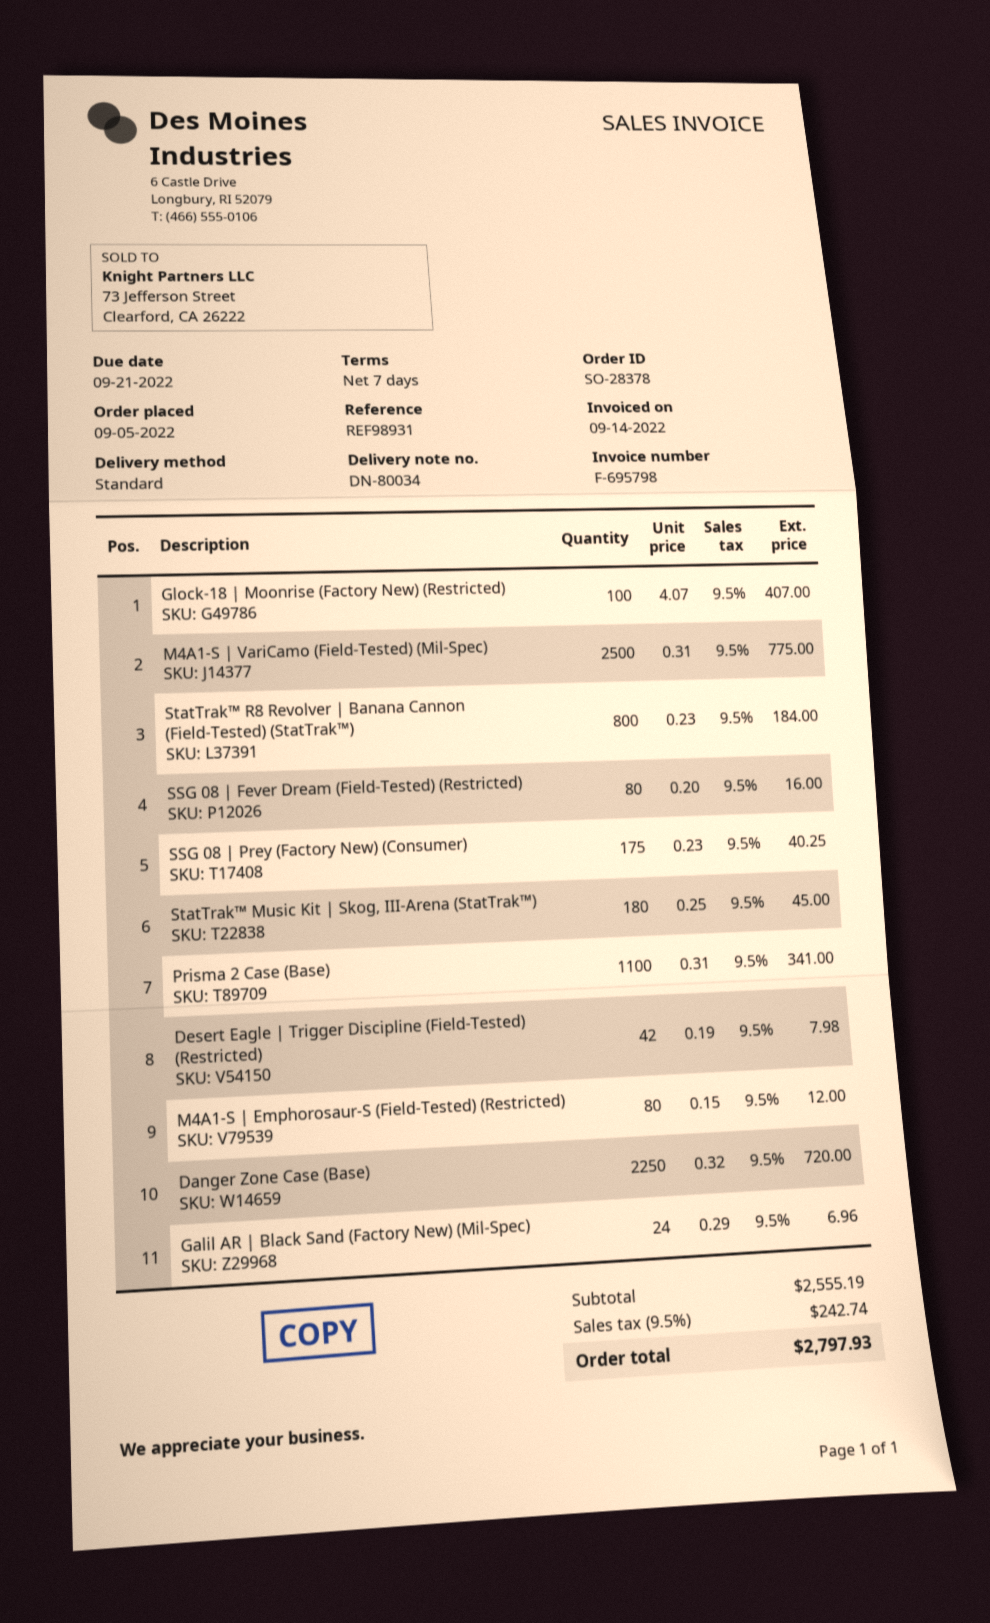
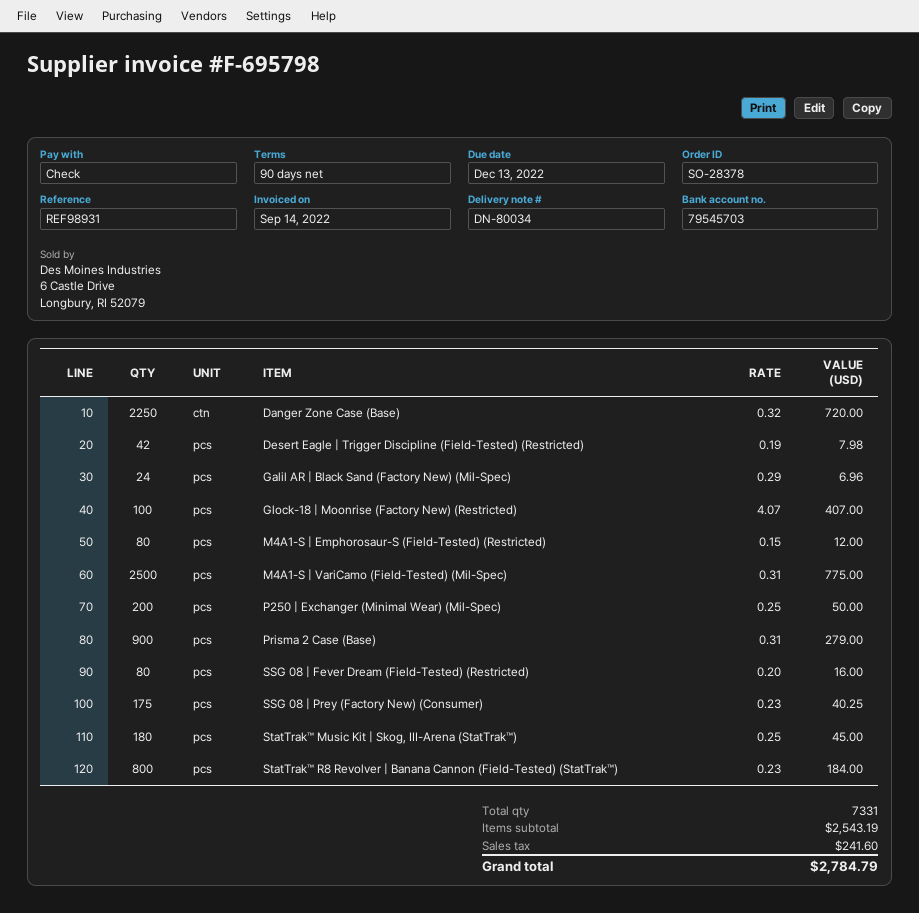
payment terms: 7 days -> 90 days
due date: 2022-09-21 -> 2022-12-13
Prisma 2 Case (Base): 1100 x 0.31 = 341.00 -> 900 x 0.31 = 279.00
P250 | Exchanger (Minimal Wear) (Mil-Spec): none -> 200 x 0.25 = 50.00
subtotal: 2555.19 -> 2543.19
tax: 242.74 -> 241.60
total: 2797.93 -> 2784.79

